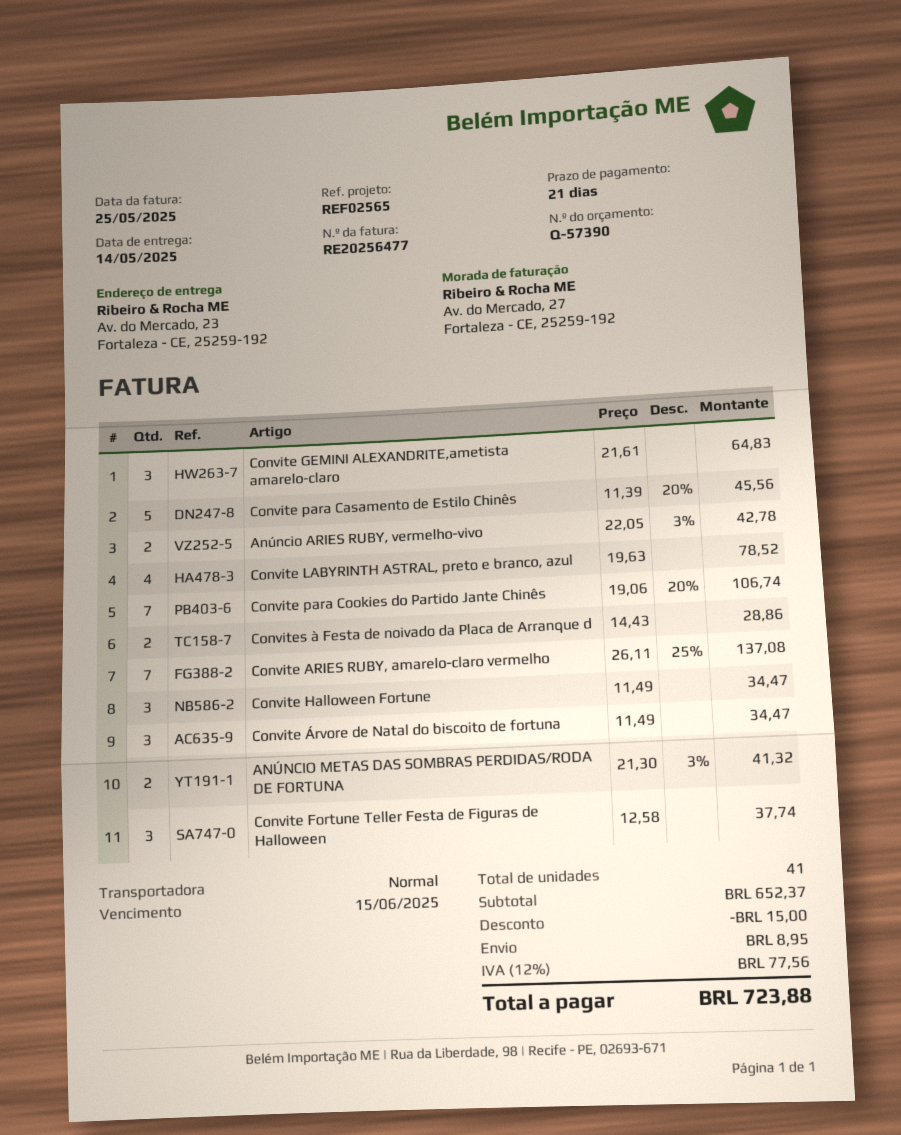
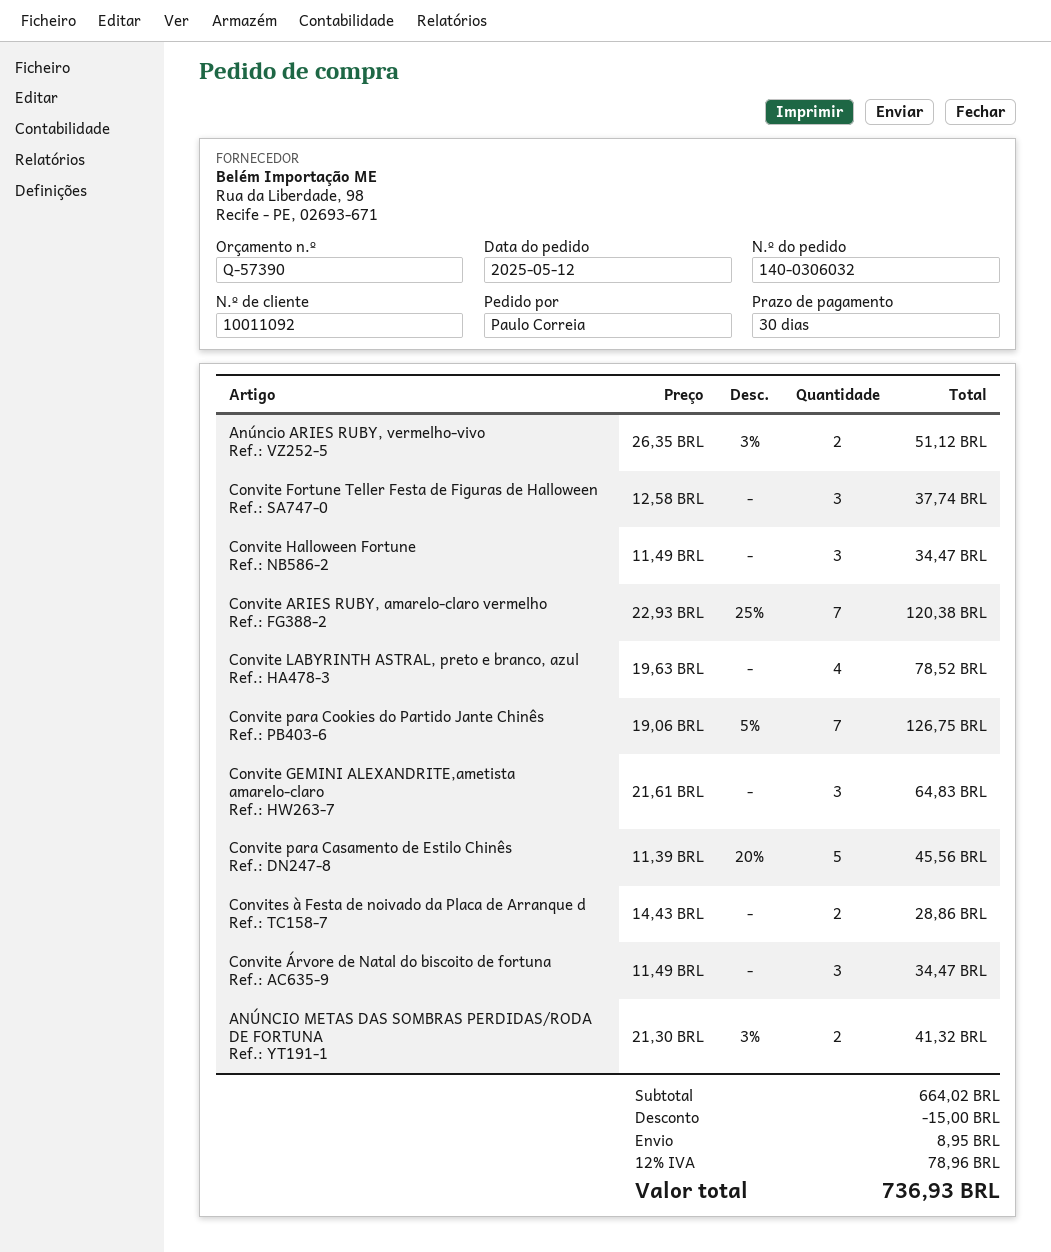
payment terms: 21 days -> 30 days
Anúncio ARIES RUBY, vermelho-vivo: 2 x 22.05 - 3% = 42.78 -> 2 x 26.35 - 3% = 51.12
Convite para Cookies do Partido Jante Chinês: 7 x 19.06 - 20% = 106.74 -> 7 x 19.06 - 5% = 126.75
Convite ARIES RUBY, amarelo-claro vermelho: 7 x 26.11 - 25% = 137.08 -> 7 x 22.93 - 25% = 120.38
subtotal: 652.37 -> 664.02
tax: 12% = 77.56 -> 12% = 78.96
total: 723.88 -> 736.93

